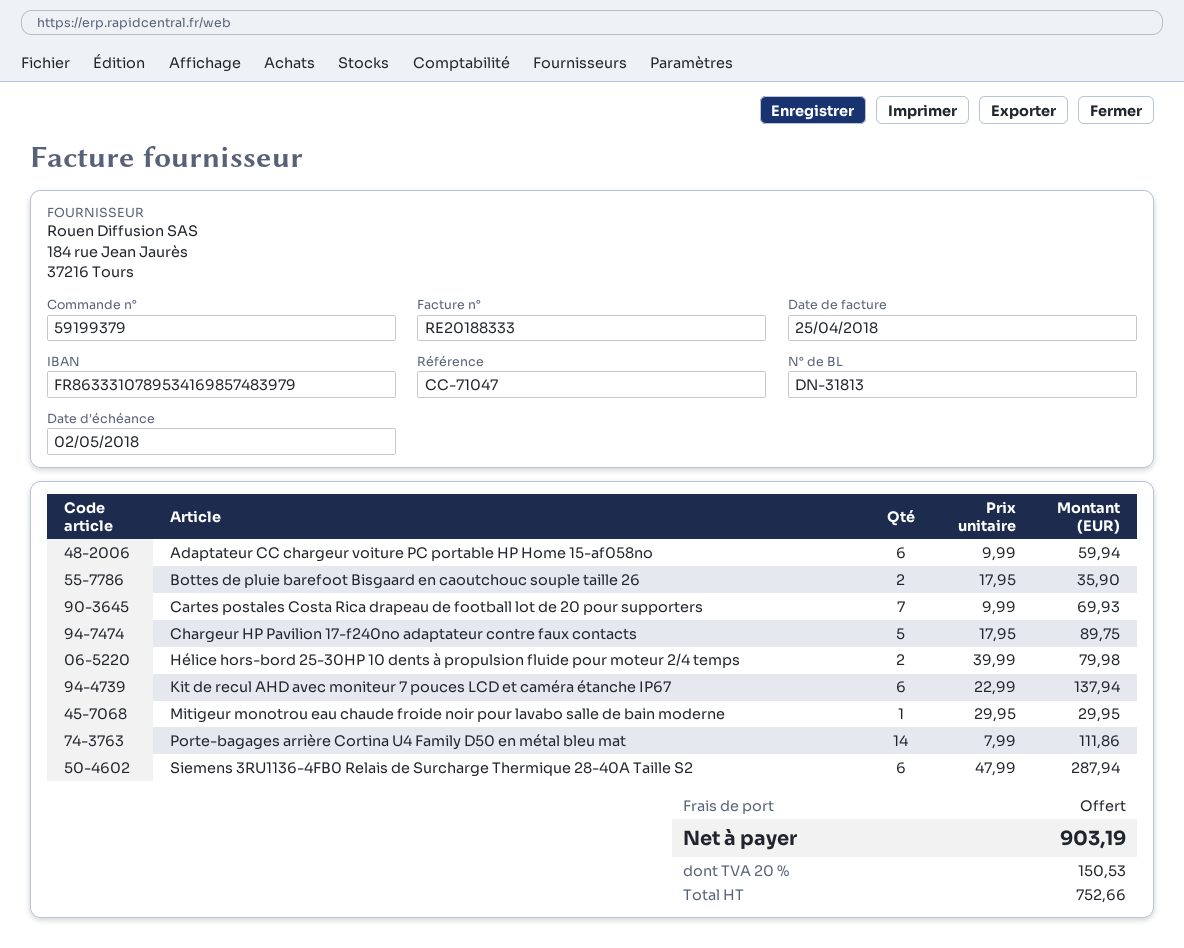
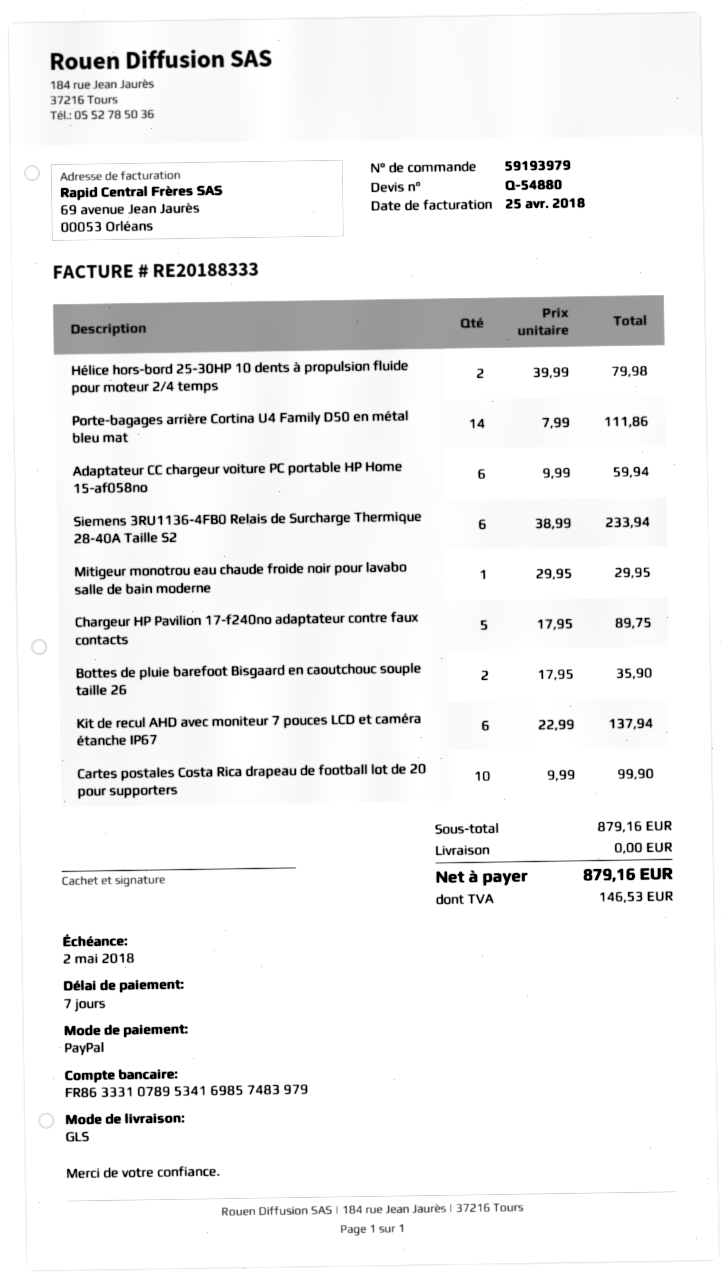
order number: 59199379 -> 59193979
Cartes postales Costa Rica drapeau de football lot de 20 pour supporters: 7 x 9.99 = 69.93 -> 10 x 9.99 = 99.90
Siemens 3RU1136-4FB0 Relais de Surcharge Thermique 28-40A Taille S2: 6 x 47.99 = 287.94 -> 6 x 38.99 = 233.94
tax: 150.53 -> 146.53
total: 903.19 -> 879.16

